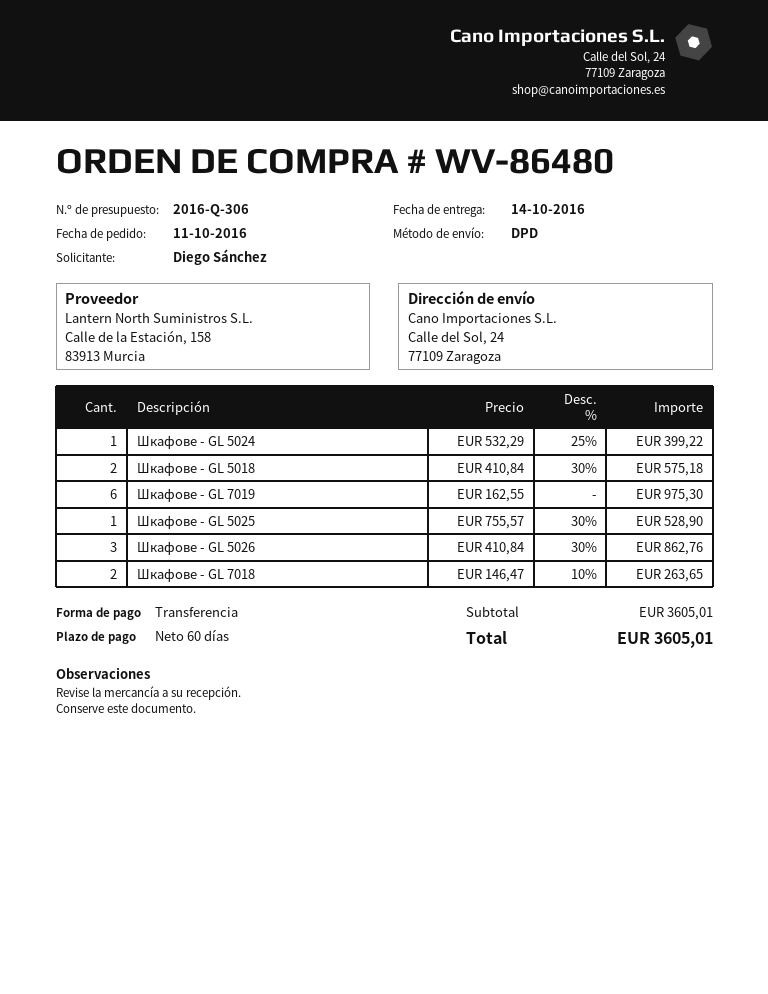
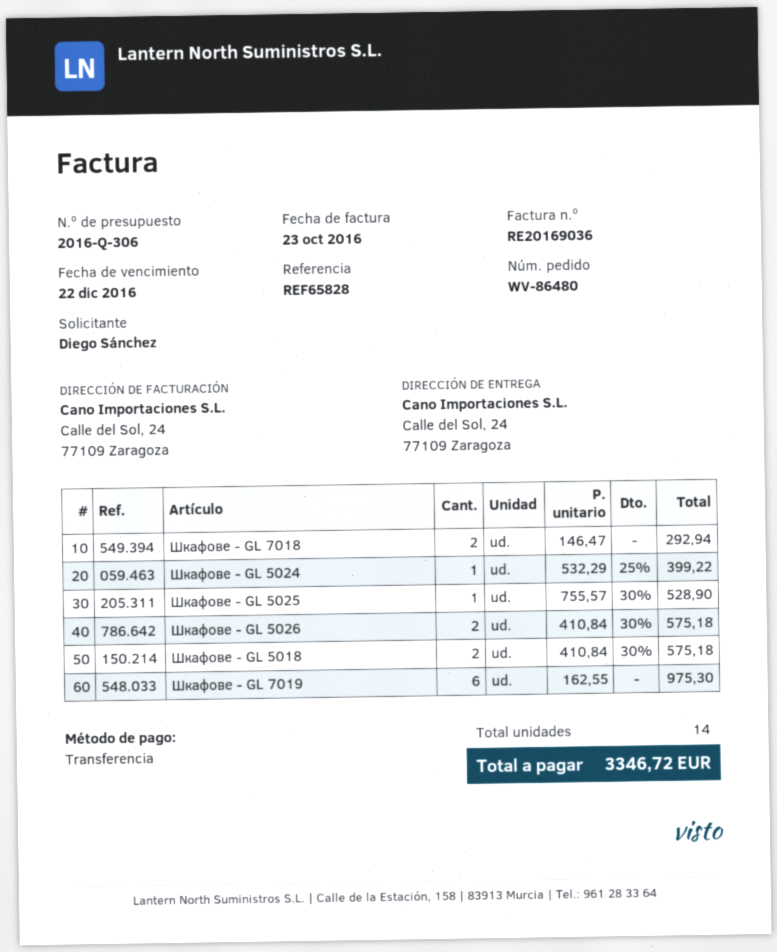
Шкафове - GL 5026: 3 x 410.84 - 30% = 862.76 -> 2 x 410.84 - 30% = 575.18
Шкафове - GL 7018: 2 x 146.47 - 10% = 263.65 -> 2 x 146.47 = 292.94
total: 3605.01 -> 3346.72

